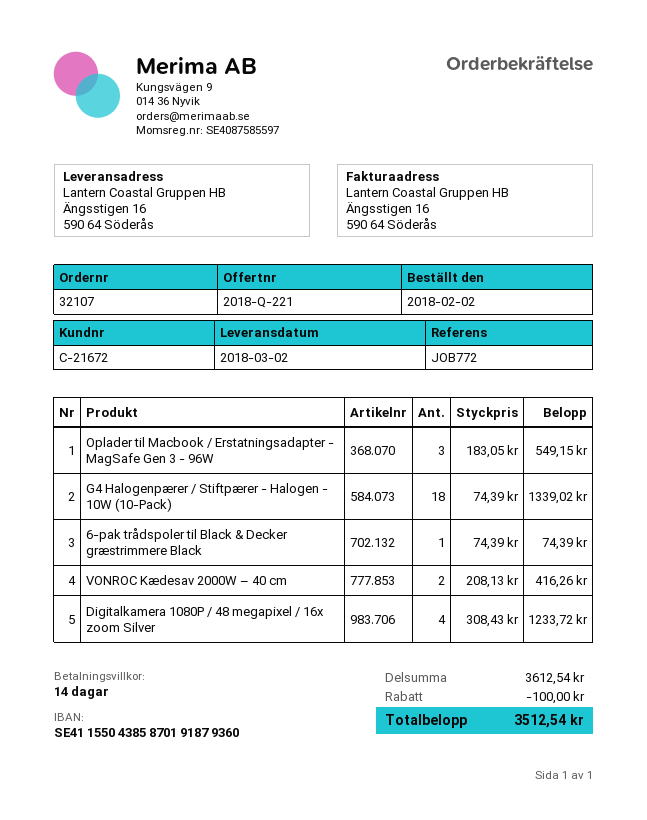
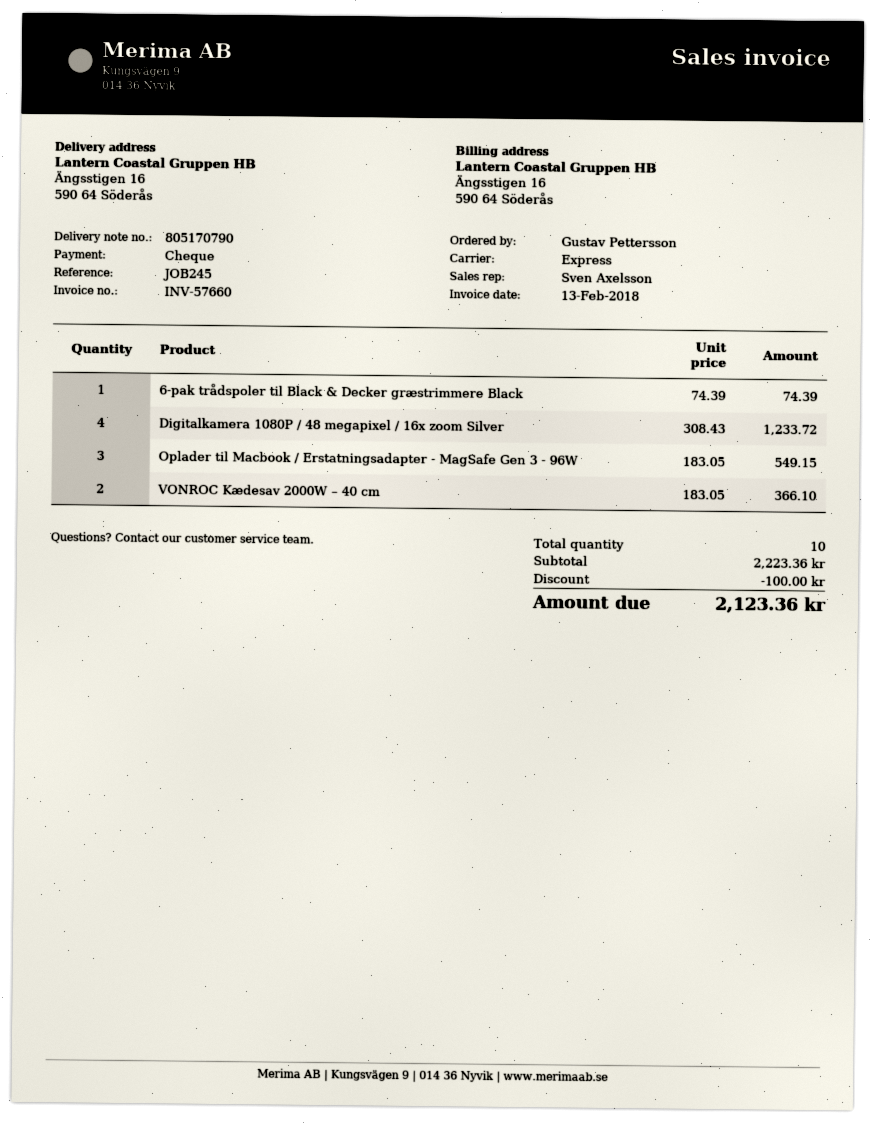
reference: JOB772 -> JOB245
G4 Halogenpærer / Stiftpærer - Halogen - 10W (10-Pack): 18 x 74.39 = 1339.02 -> none
VONROC Kædesav 2000W – 40 cm: 2 x 208.13 = 416.26 -> 2 x 183.05 = 366.10
subtotal: 3612.54 -> 2223.36
total: 3512.54 -> 2123.36

